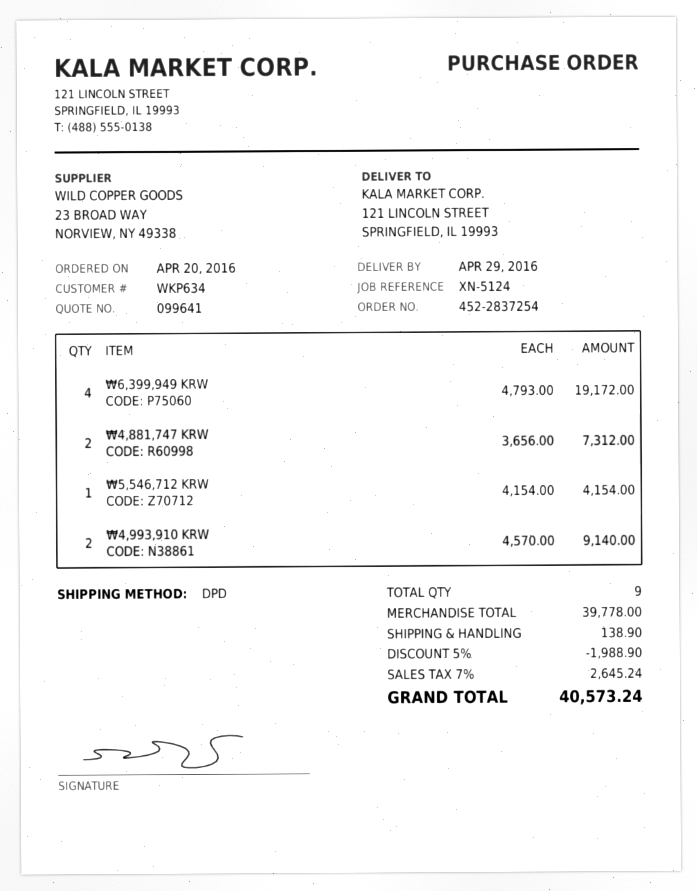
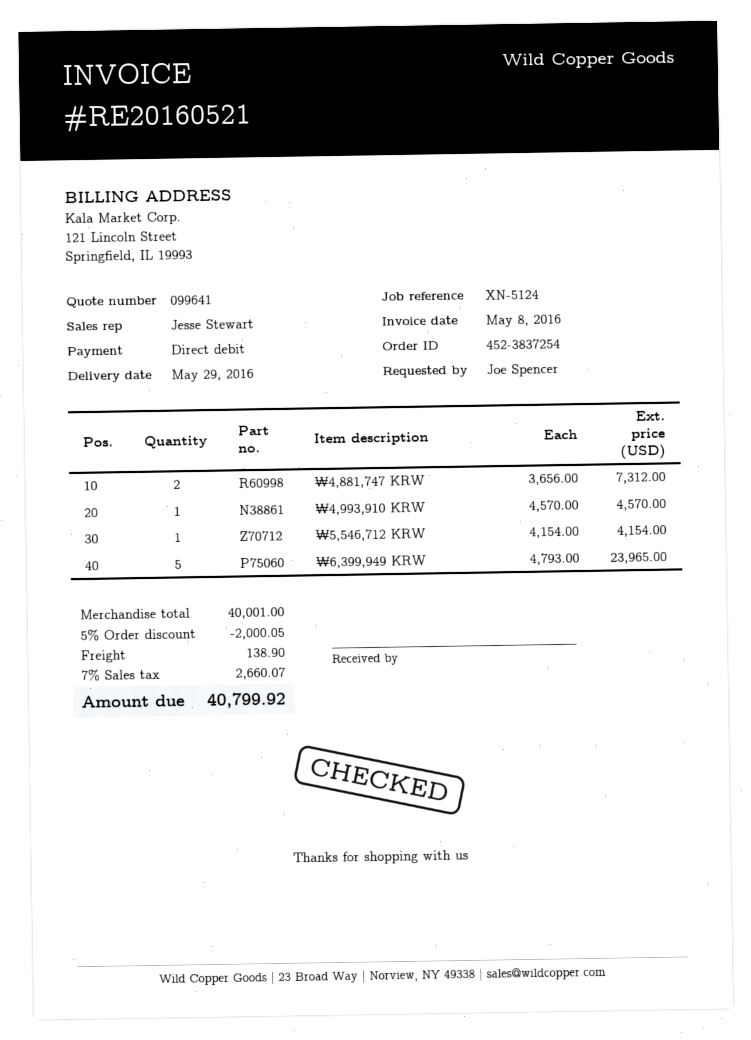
order number: 452-2837254 -> 452-3837254
delivery date: 2016-04-29 -> 2016-05-29
₩6,399,949 KRW: 4 x 4793.00 = 19172.00 -> 5 x 4793.00 = 23965.00
₩4,993,910 KRW: 2 x 4570.00 = 9140.00 -> 1 x 4570.00 = 4570.00
subtotal: 39778.00 -> 40001.00
discount: 5% = 1988.90 -> 5% = 2000.05
tax: 7% = 2645.24 -> 7% = 2660.07
total: 40573.24 -> 40799.92

